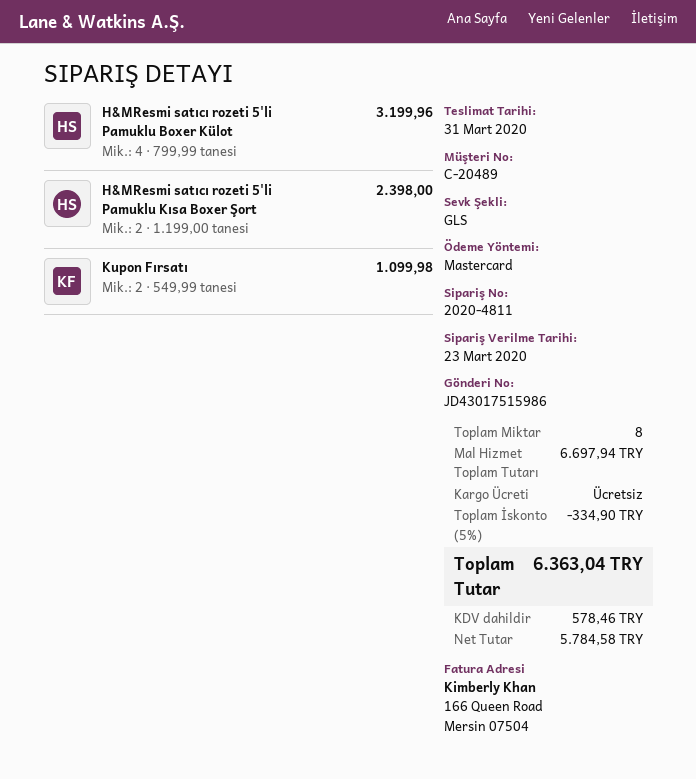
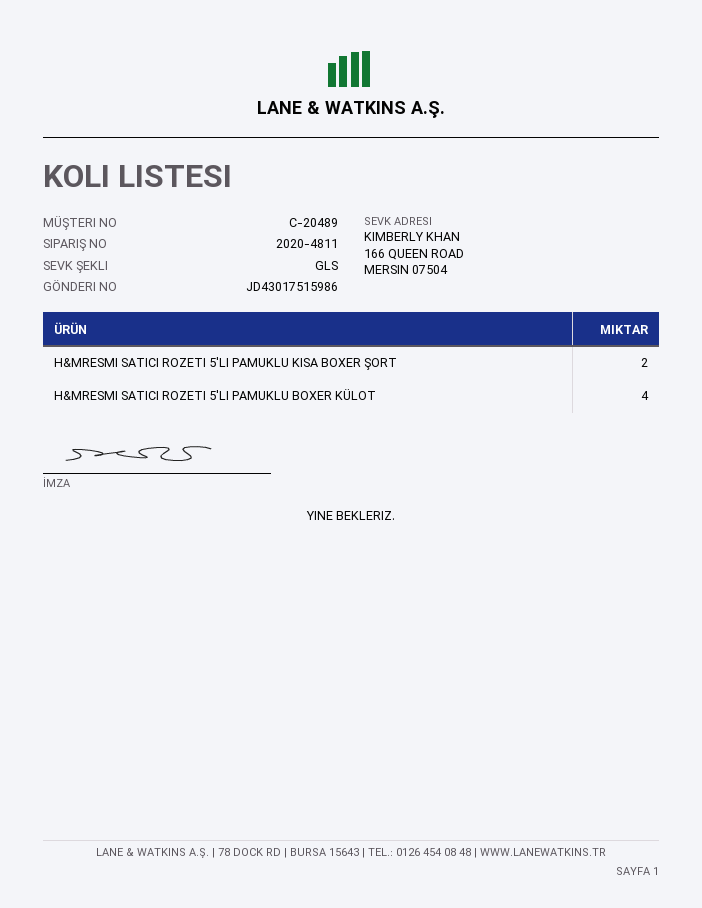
Kupon Fırsatı: 2 -> none

